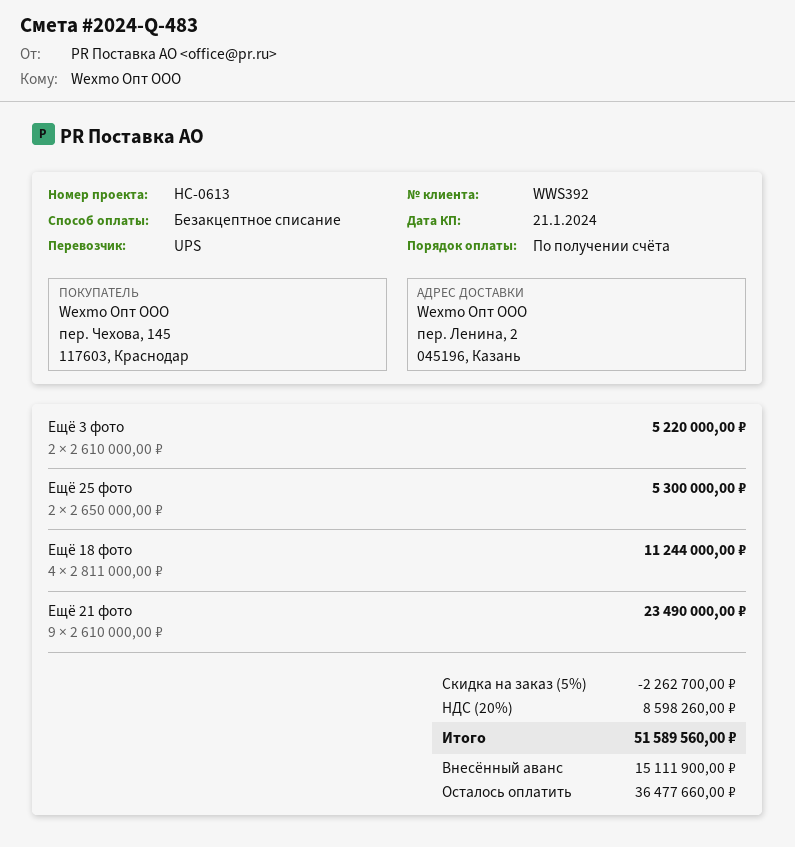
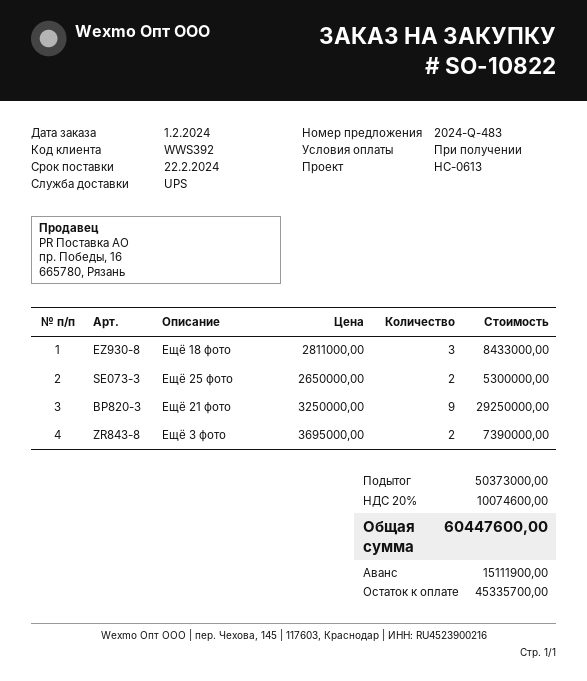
Ещё 3 фото: 2 x 2610000.00 = 5220000.00 -> 2 x 3695000.00 = 7390000.00
Ещё 18 фото: 4 x 2811000.00 = 11244000.00 -> 3 x 2811000.00 = 8433000.00
Ещё 21 фото: 9 x 2610000.00 = 23490000.00 -> 9 x 3250000.00 = 29250000.00
discount: 5% = 2262700.00 -> none
tax: 20% = 8598260.00 -> 20% = 10074600.00
total: 51589560.00 -> 60447600.00
balance: 36477660.00 -> 45335700.00

